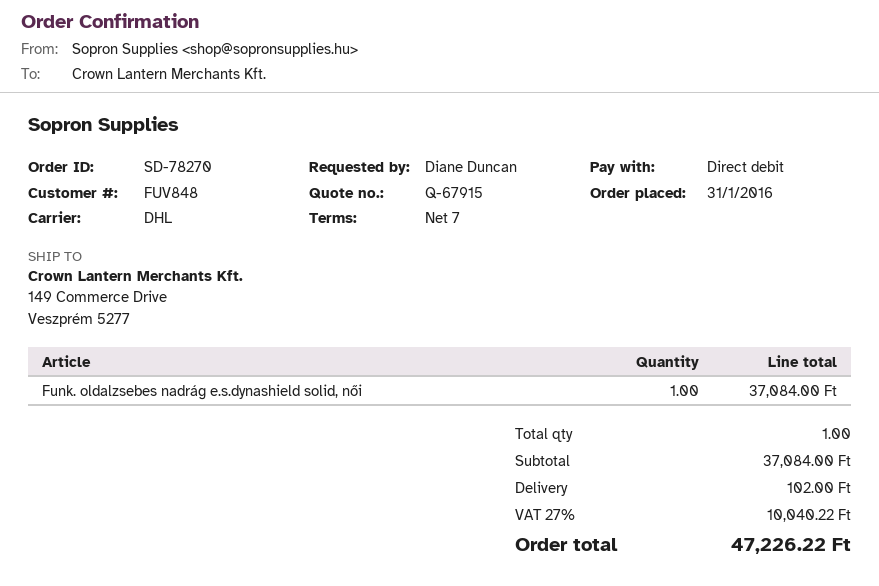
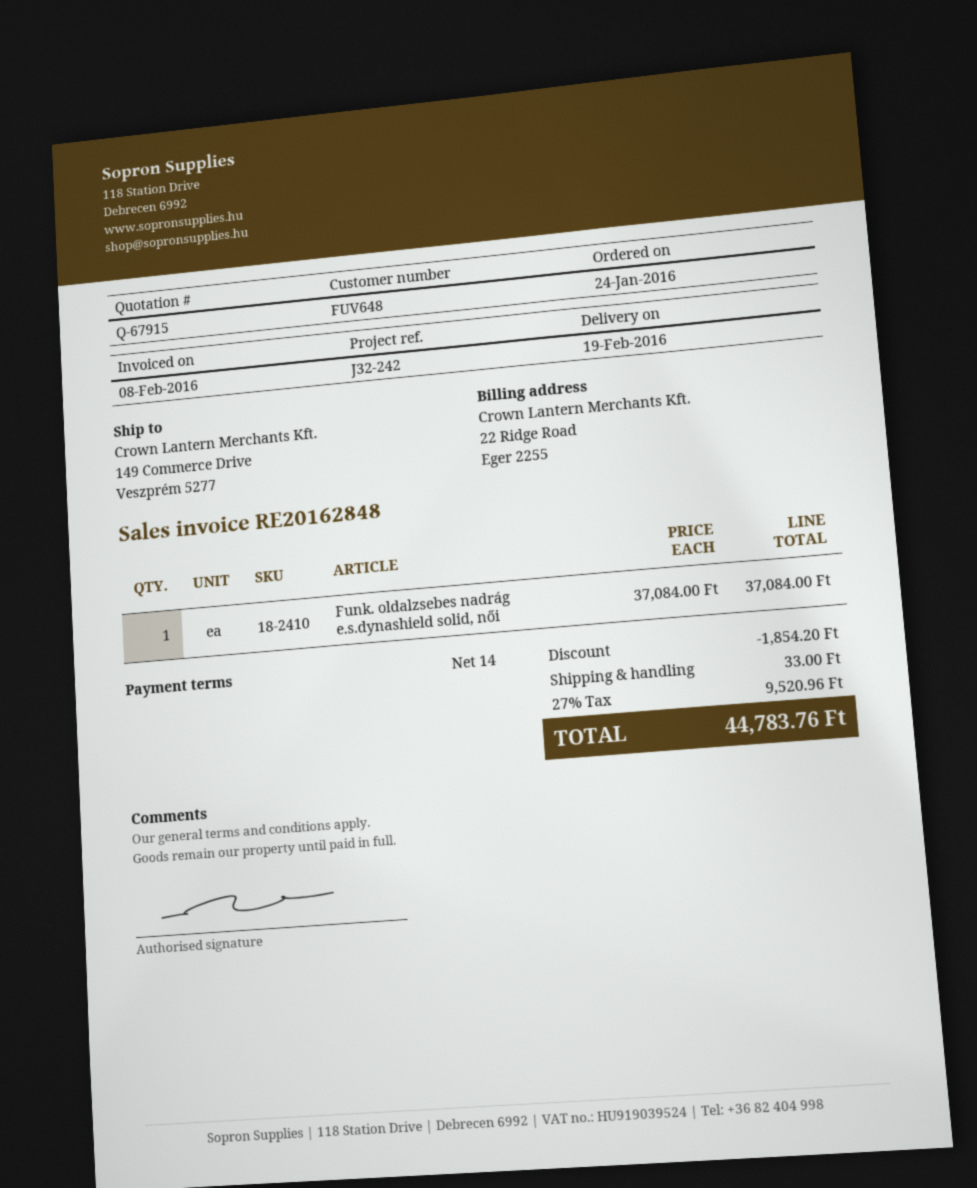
order date: 2016-01-31 -> 2016-01-24
payment terms: 7 days -> 14 days
customer number: FUV848 -> FUV648
discount: none -> 1854.20
shipping: 102.00 -> 33.00
tax: 27% = 10040.22 -> 27% = 9520.96
total: 47226.22 -> 44783.76

